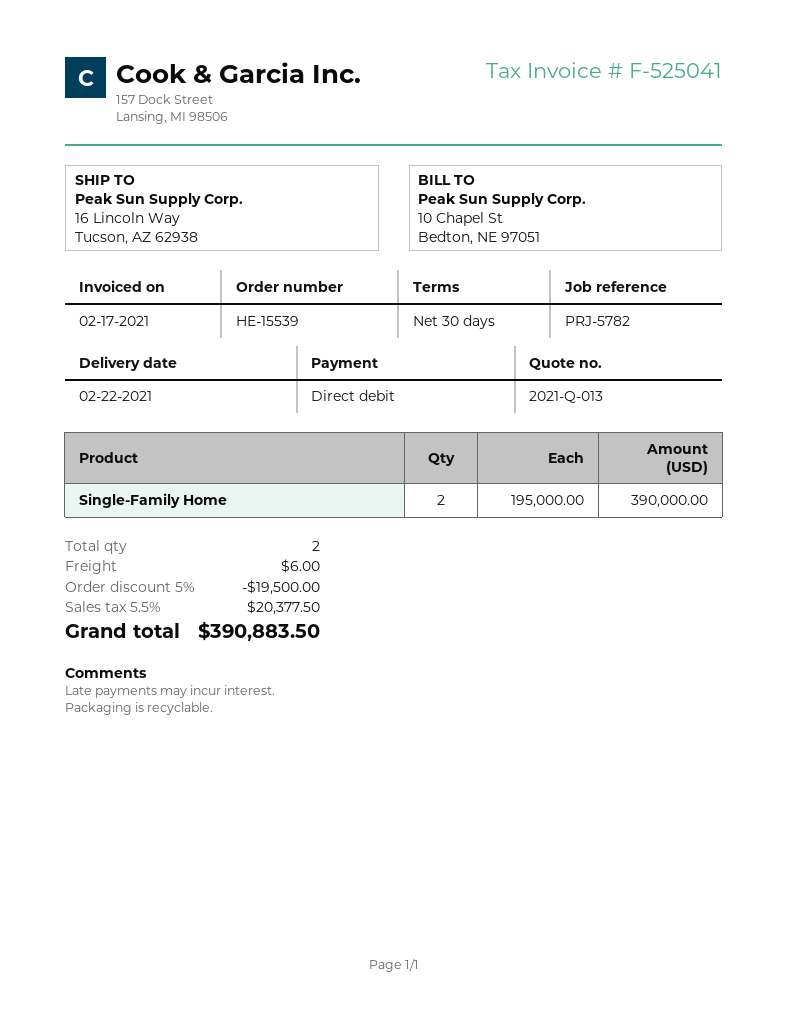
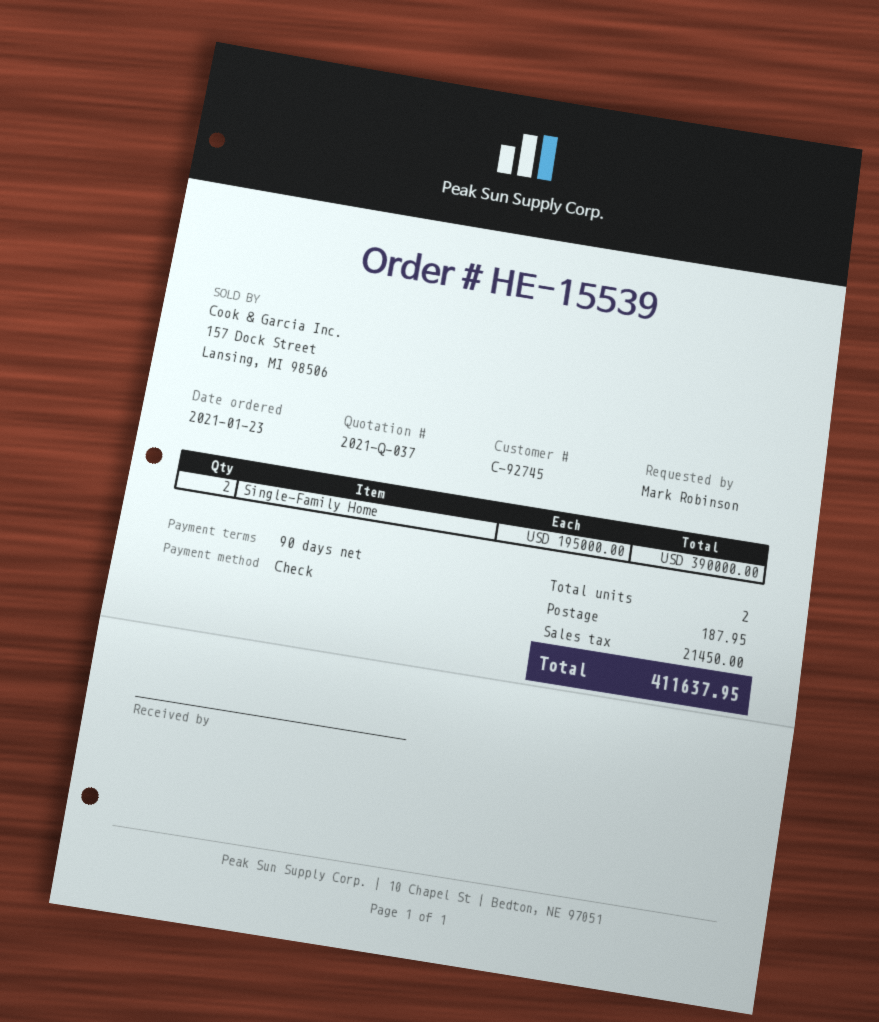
quote number: 2021-Q-013 -> 2021-Q-037
payment terms: 30 days -> 90 days
payment method: direct debit -> cheque
discount: 5% = 19500.00 -> none
shipping: 6.00 -> 187.95
tax: 20377.50 -> 21450.00
total: 390883.50 -> 411637.95

